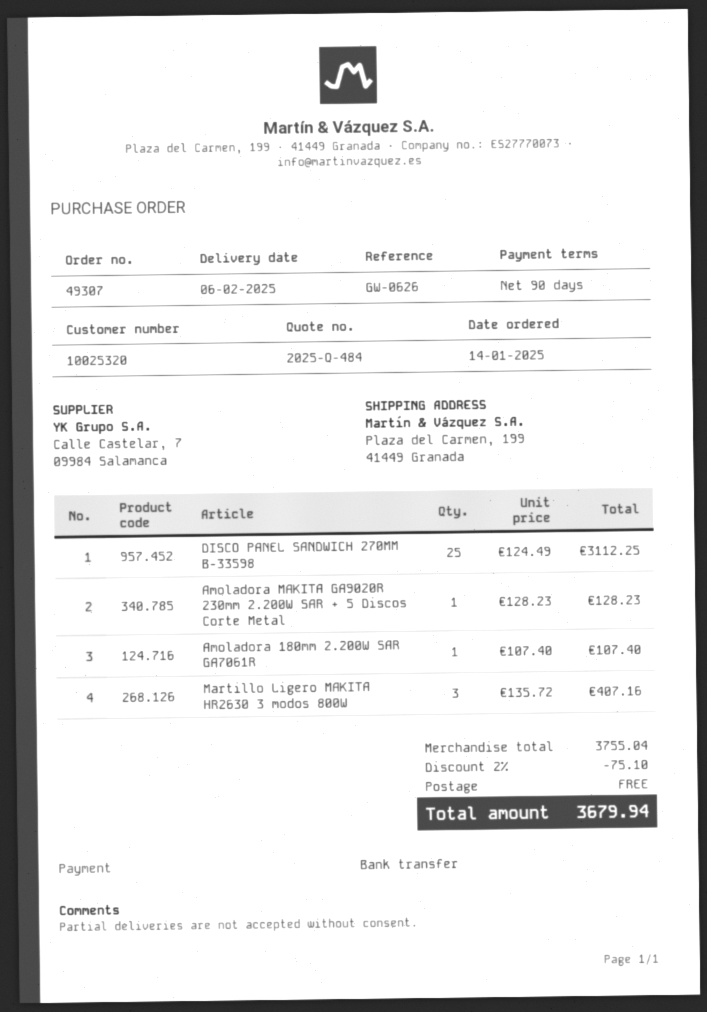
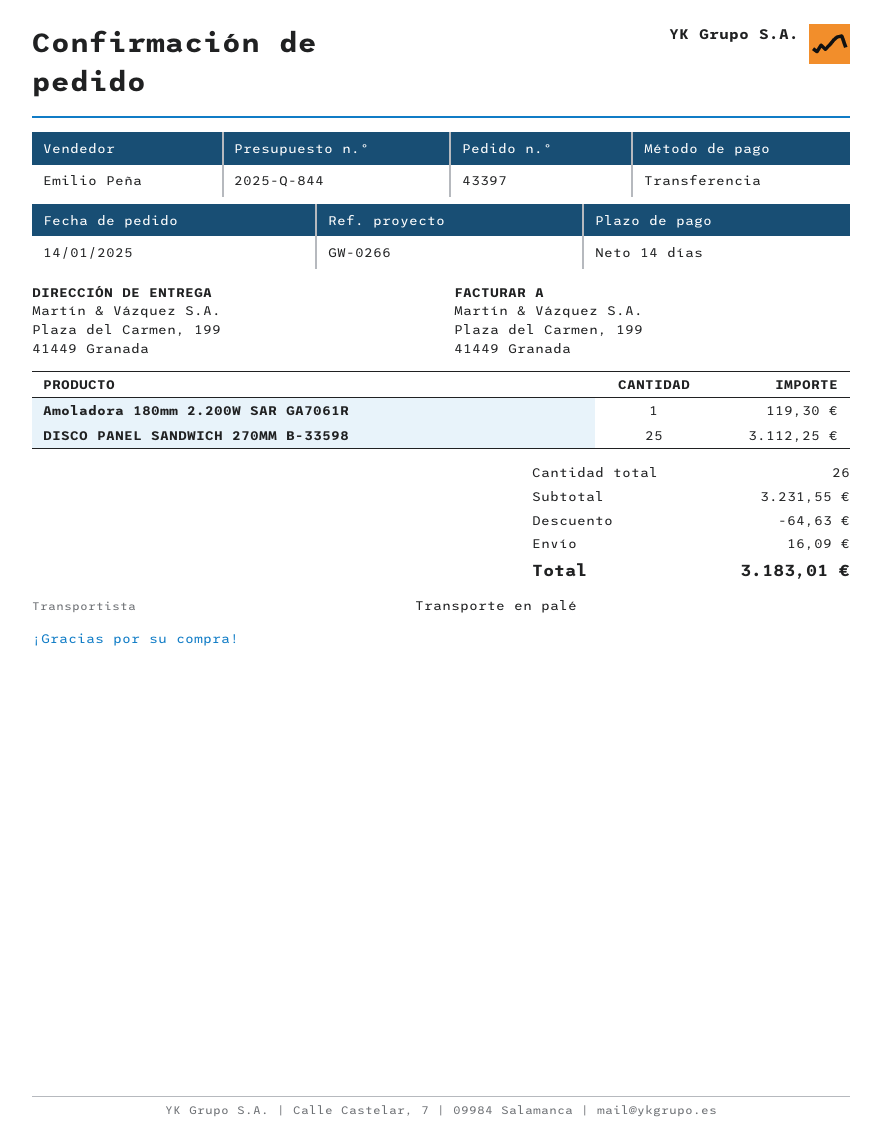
quote number: 2025-Q-484 -> 2025-Q-844
order number: 49307 -> 43397
payment terms: 90 days -> 14 days
reference: GW-0626 -> GW-0266
Amoladora MAKITA GA9020R 230mm 2.200W SAR + 5 Discos Corte Metal: 1 for 128.23 -> none
Amoladora 180mm 2.200W SAR GA7061R: 1 for 107.40 -> 1 for 119.30
Martillo Ligero MAKITA HR2630 3 modos 800W: 3 for 407.16 -> none
subtotal: 3755.04 -> 3231.55
discount: 75.10 -> 64.63
shipping: 0.00 -> 16.09
total: 3679.94 -> 3183.01

